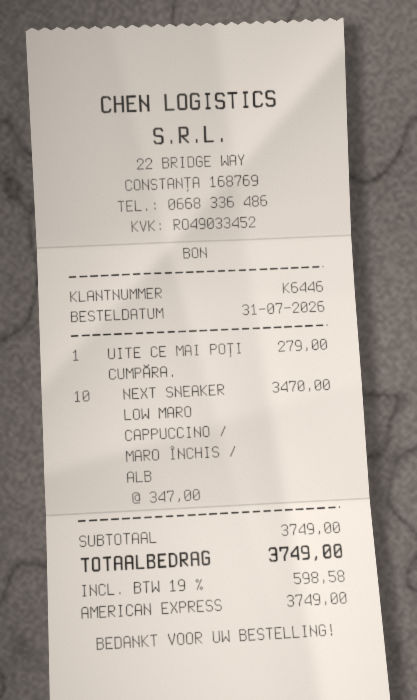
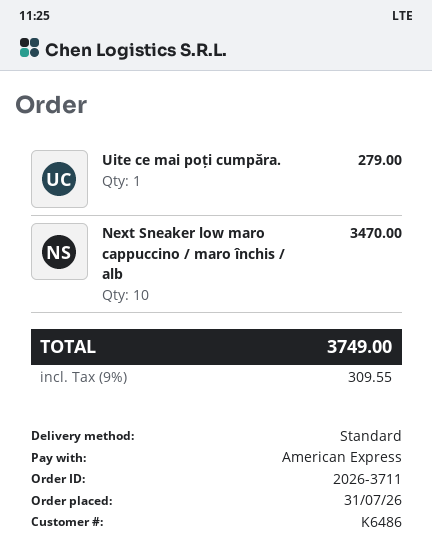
customer number: K6446 -> K6486
tax: 19% = 598.58 -> 9% = 309.55

